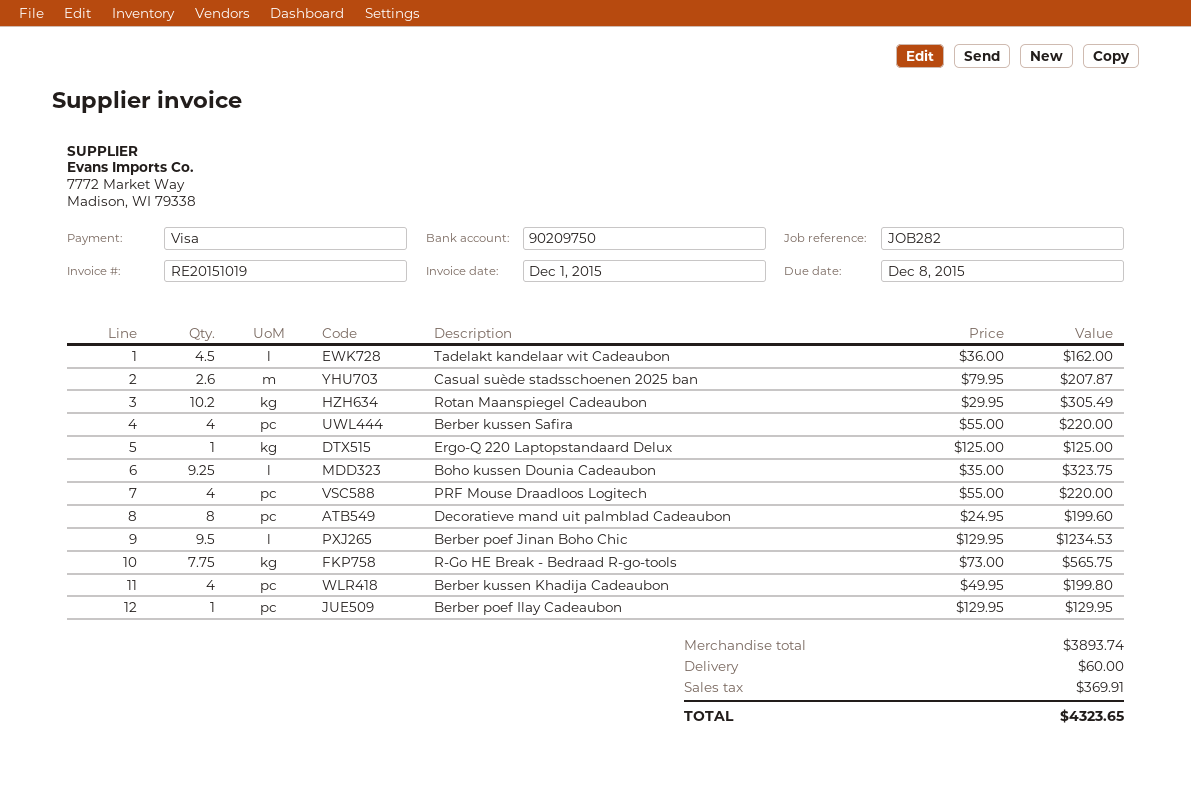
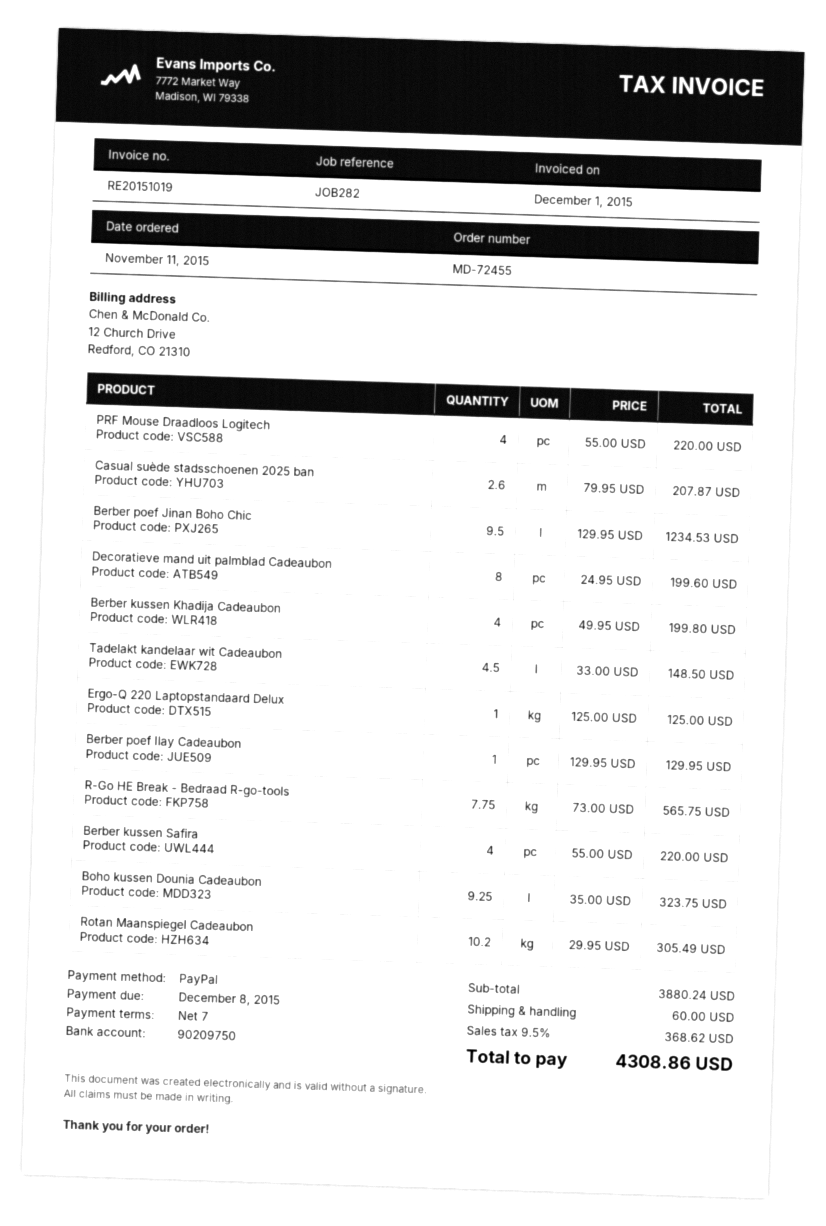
payment method: Visa -> PayPal
Tadelakt kandelaar wit Cadeaubon: 4.5 x 36.00 = 162.00 -> 4.5 x 33.00 = 148.50
subtotal: 3893.74 -> 3880.24
tax: 369.91 -> 368.62
total: 4323.65 -> 4308.86

